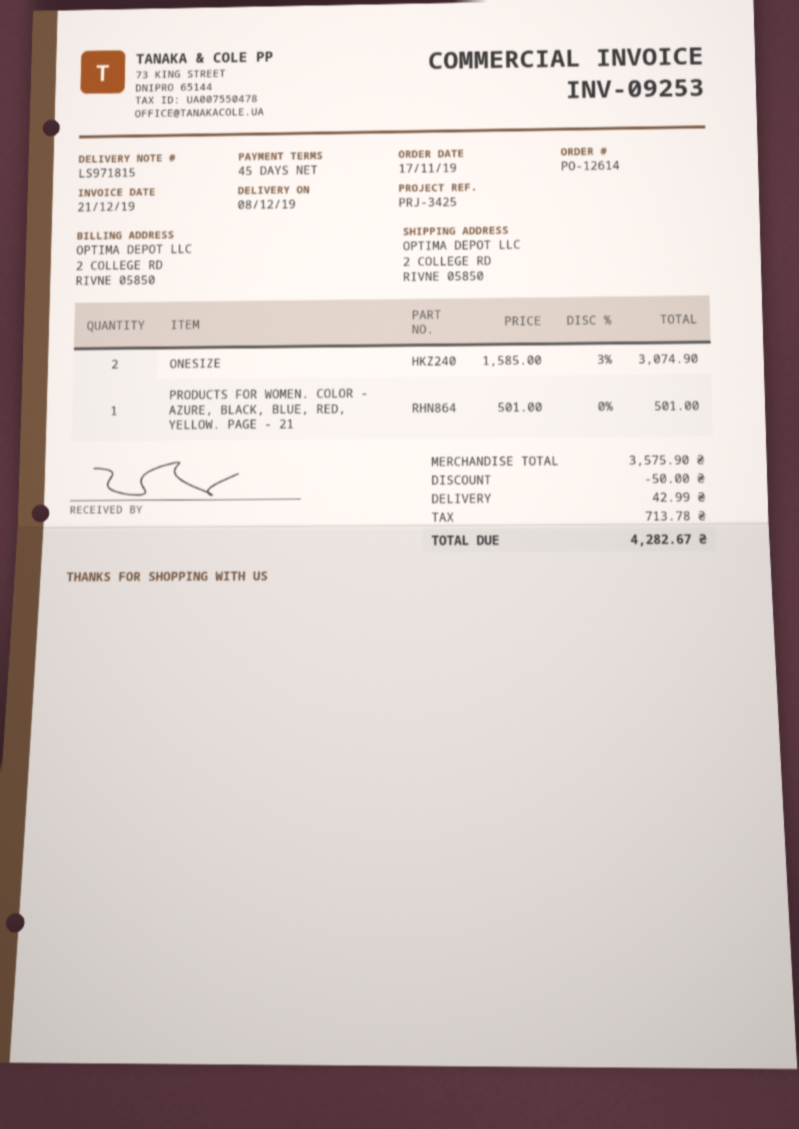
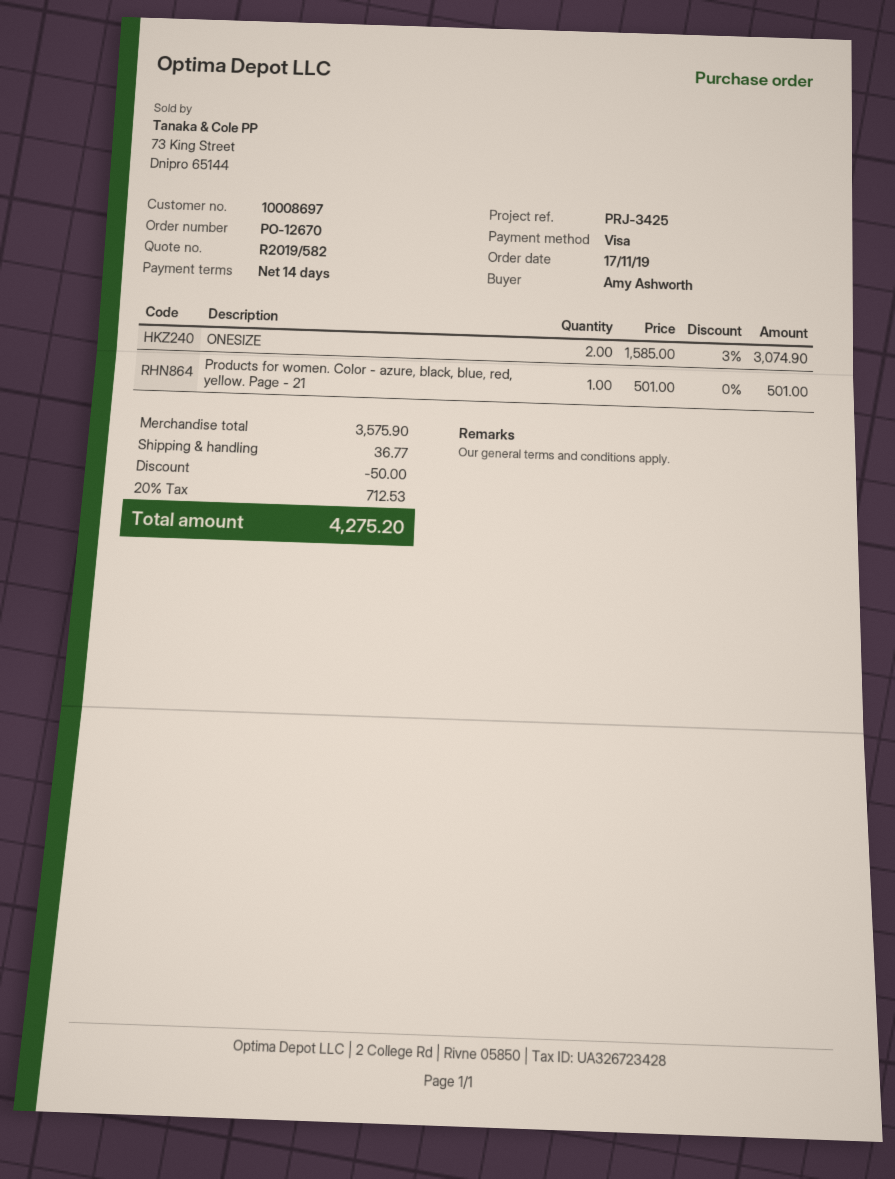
order number: PO-12614 -> PO-12670
payment terms: 45 days -> 14 days
shipping: 42.99 -> 36.77
tax: 713.78 -> 712.53
total: 4282.67 -> 4275.20

